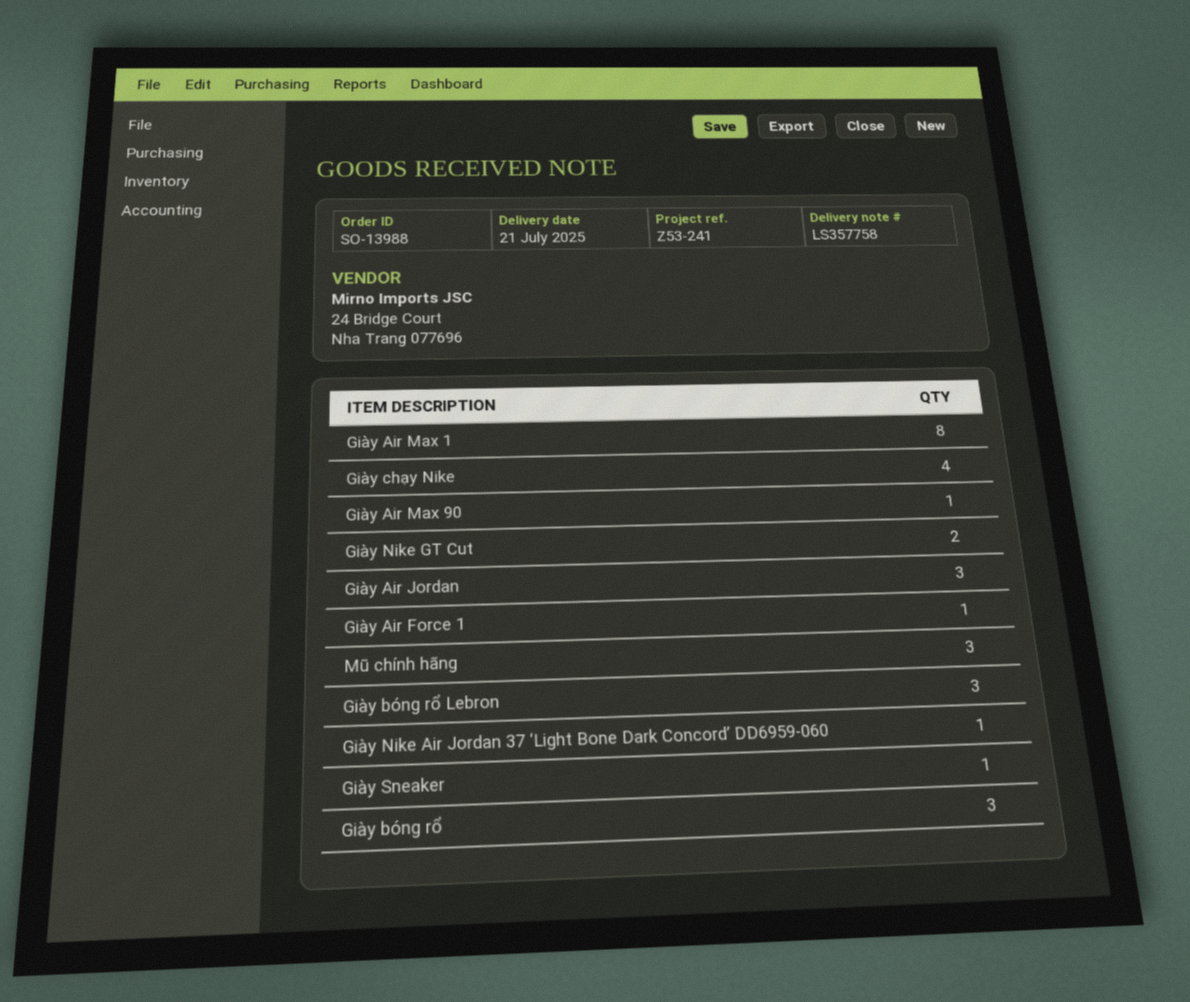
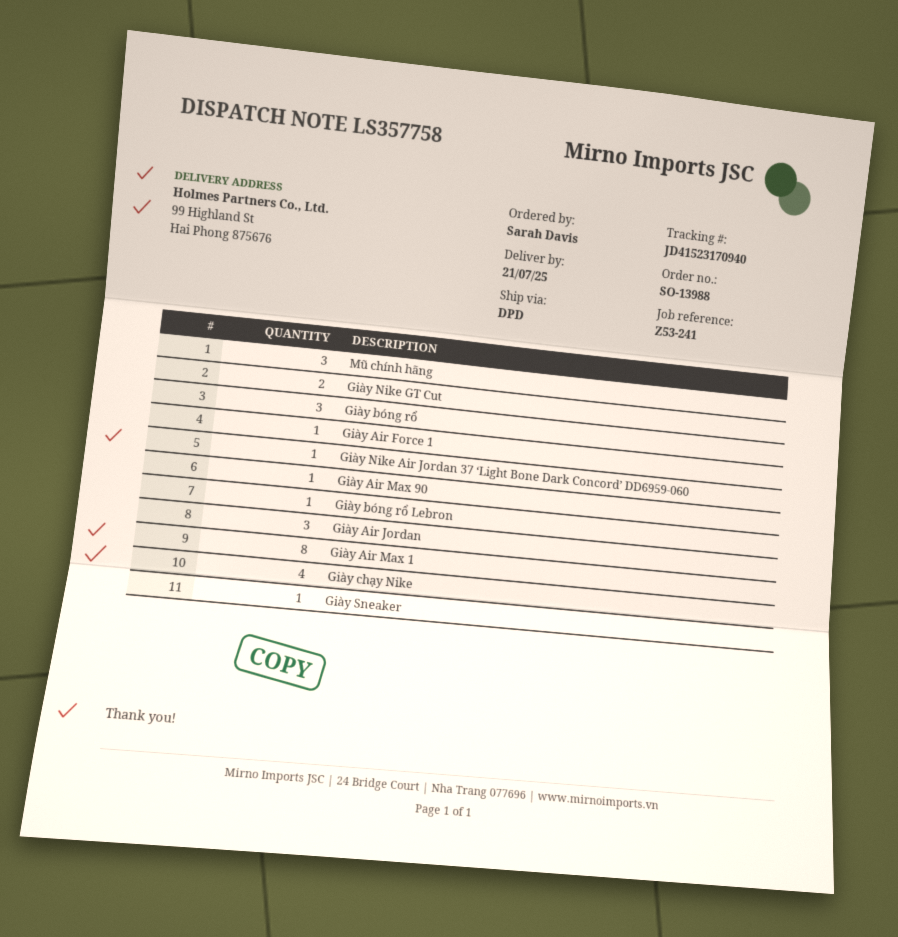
Giày bóng rổ Lebron: 3 -> 1

